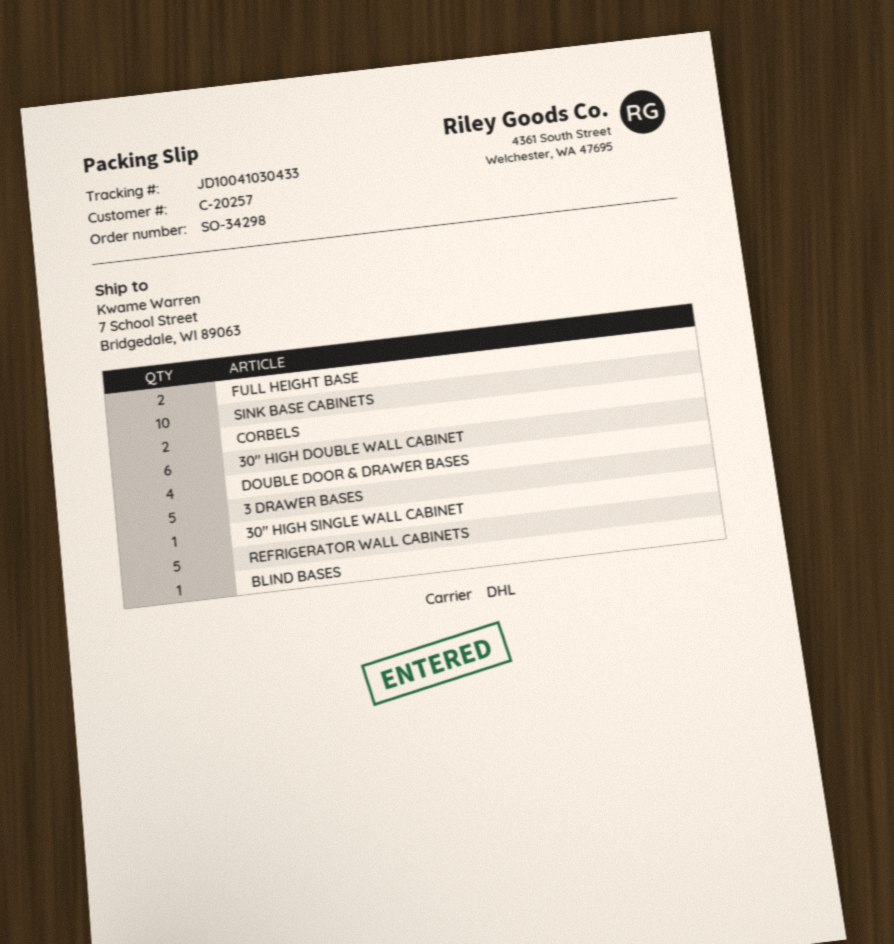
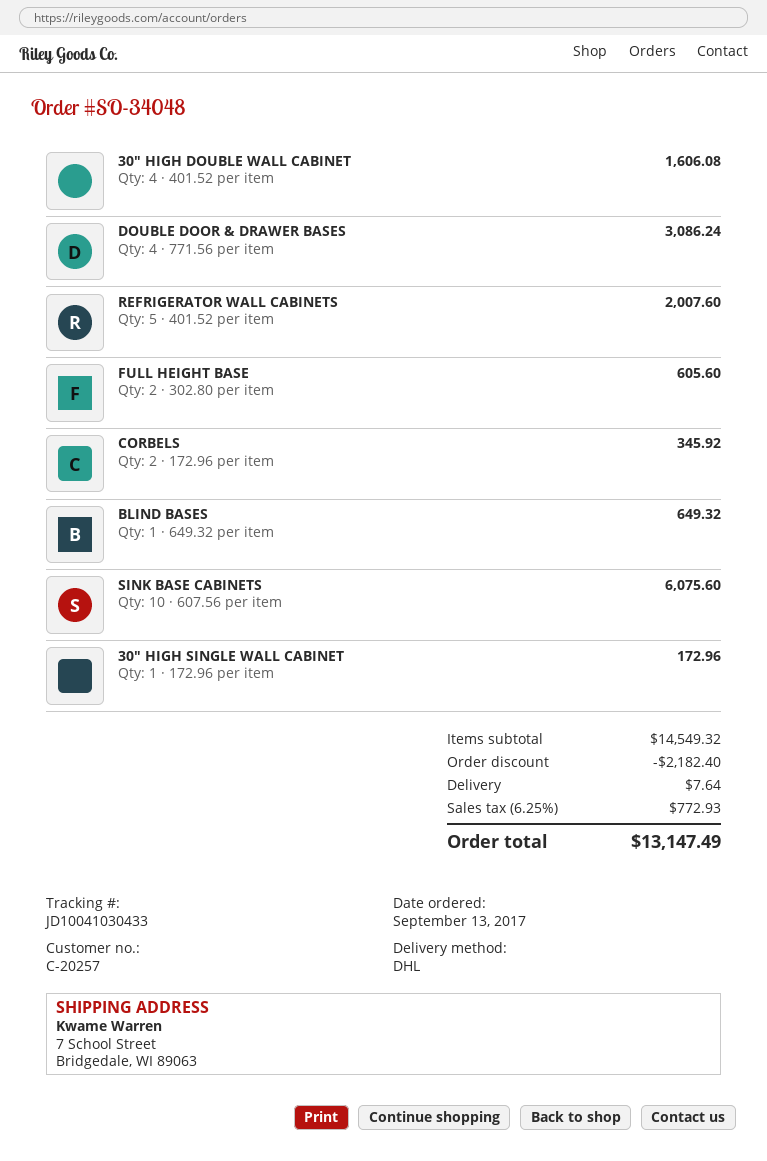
order number: SO-34298 -> SO-34048
30" HIGH DOUBLE WALL CABINET: 6 -> 4
3 DRAWER BASES: 5 -> none

